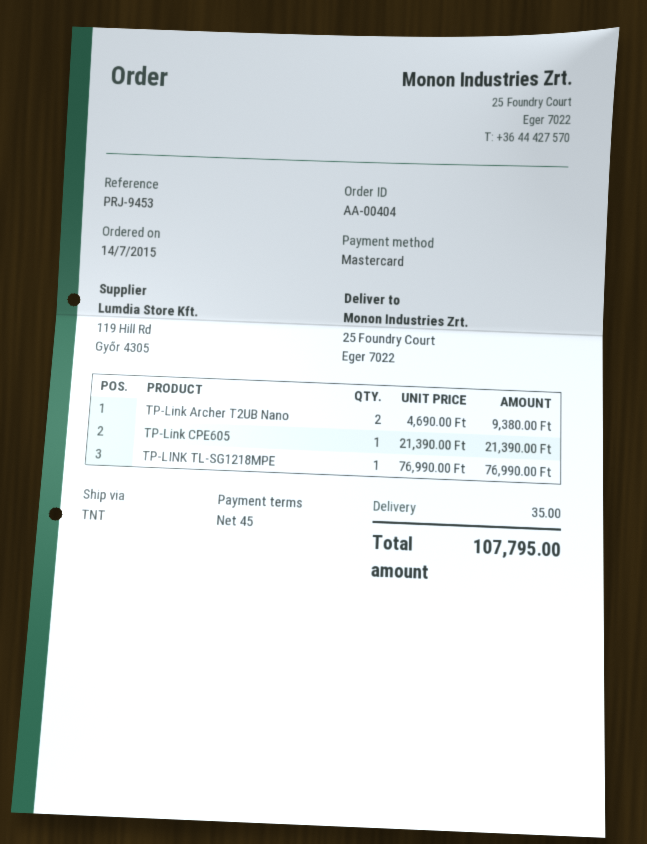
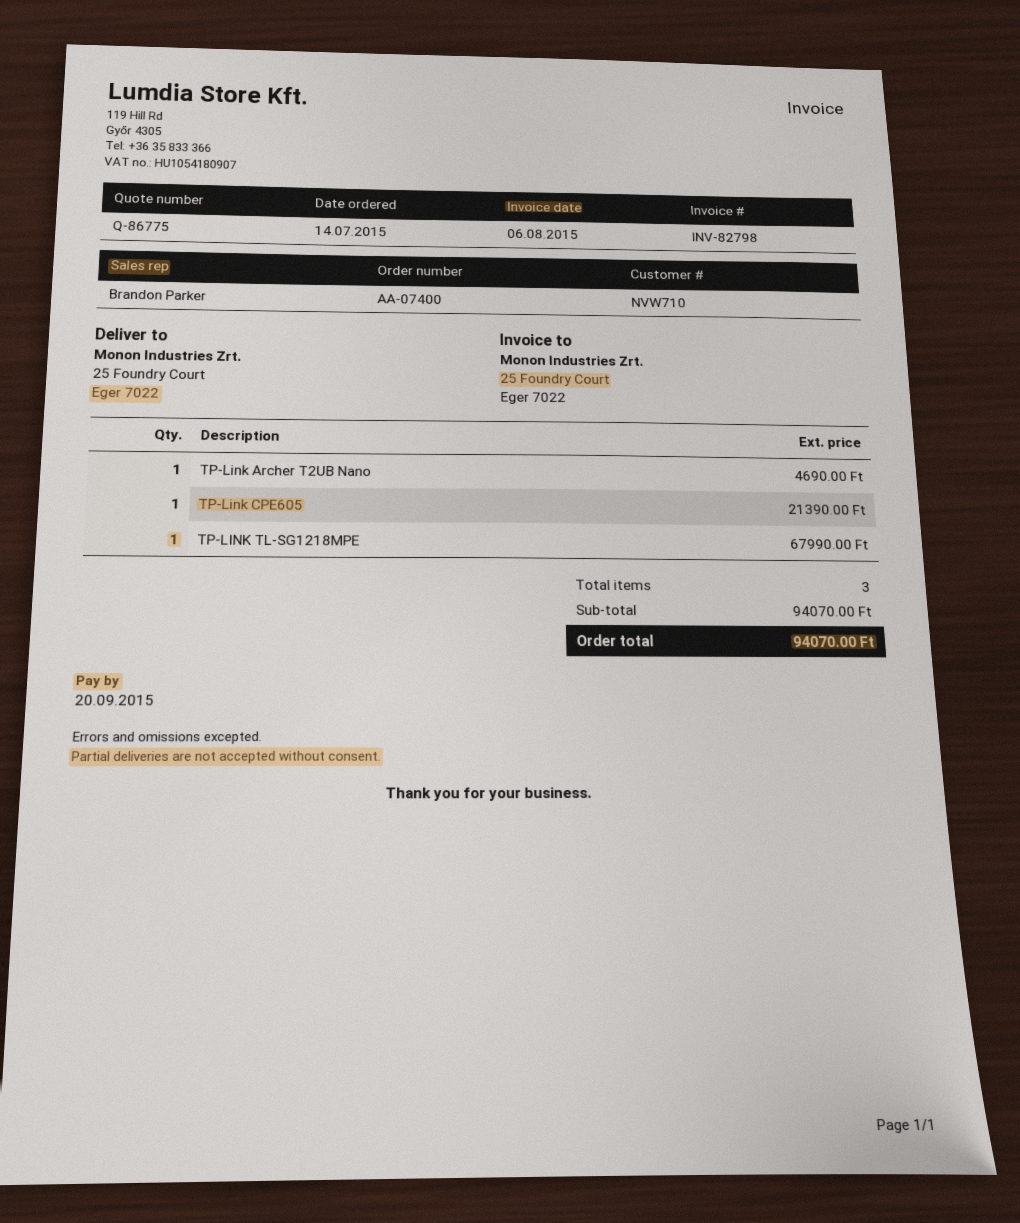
order number: AA-00404 -> AA-07400
TP-Link Archer T2UB Nano: 2 for 9380.00 -> 1 for 4690.00
TP-LINK TL-SG1218MPE: 1 for 76990.00 -> 1 for 67990.00
shipping: 35.00 -> none
total: 107795.00 -> 94070.00

